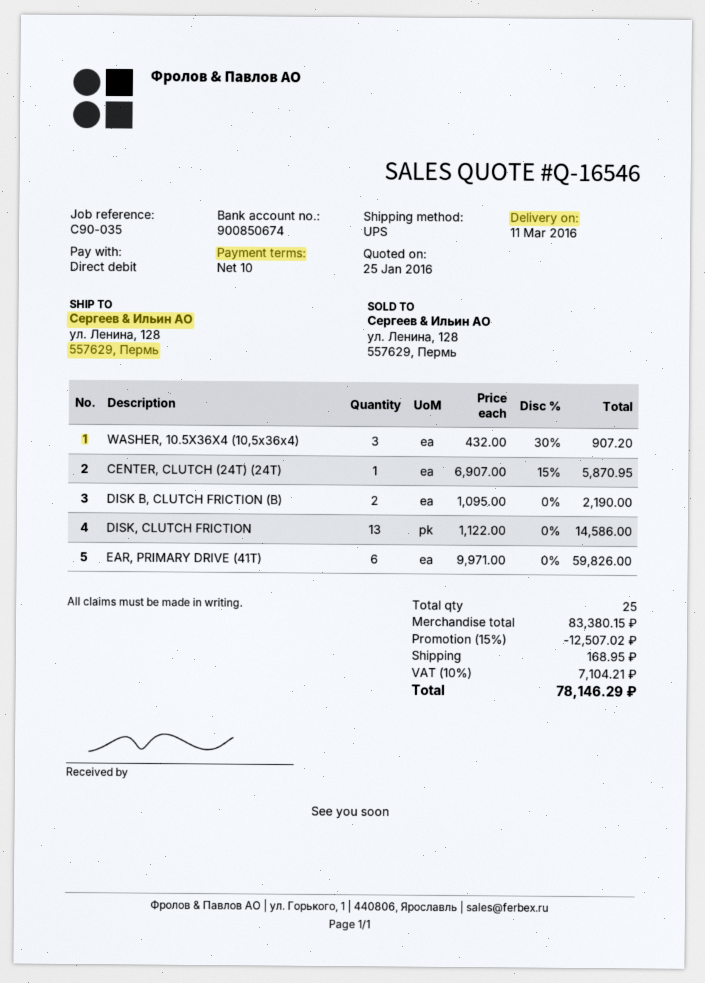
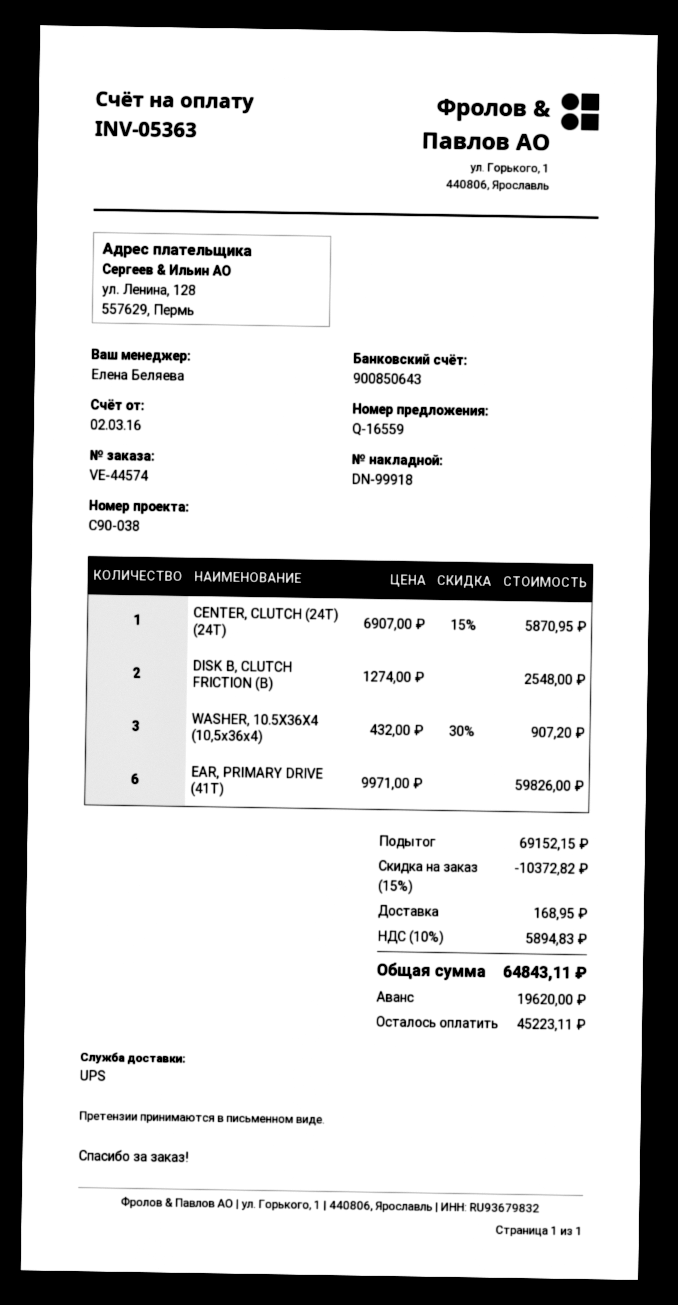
quote number: Q-16546 -> Q-16559
reference: C90-035 -> C90-038
bank account: 900850674 -> 900850643
DISK B, CLUTCH FRICTION (B): 2 x 1095.00 = 2190.00 -> 2 x 1274.00 = 2548.00
DISK, CLUTCH FRICTION: 13 x 1122.00 = 14586.00 -> none
subtotal: 83380.15 -> 69152.15
discount: 15% = 12507.02 -> 15% = 10372.82
tax: 10% = 7104.21 -> 10% = 5894.83
total: 78146.29 -> 64843.11

